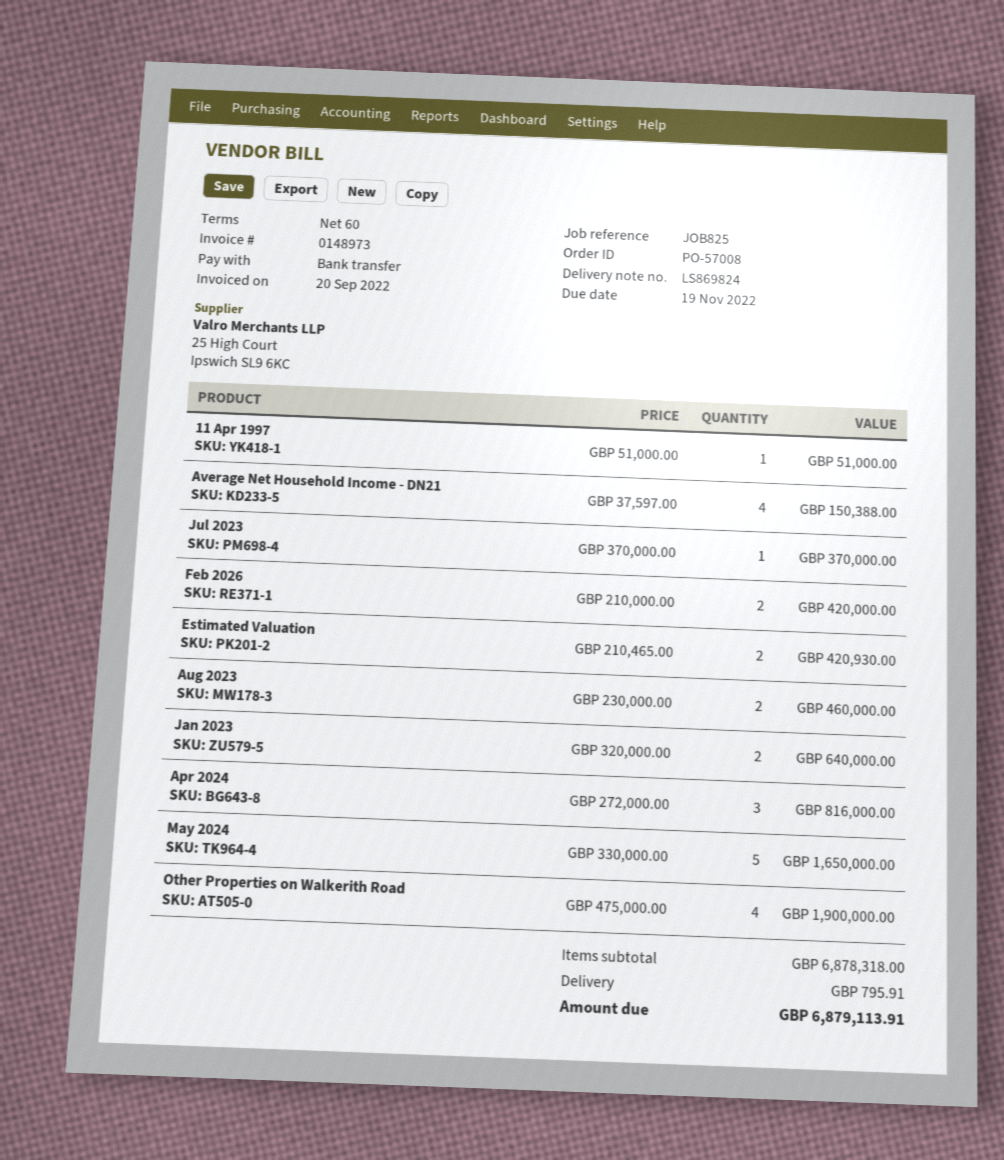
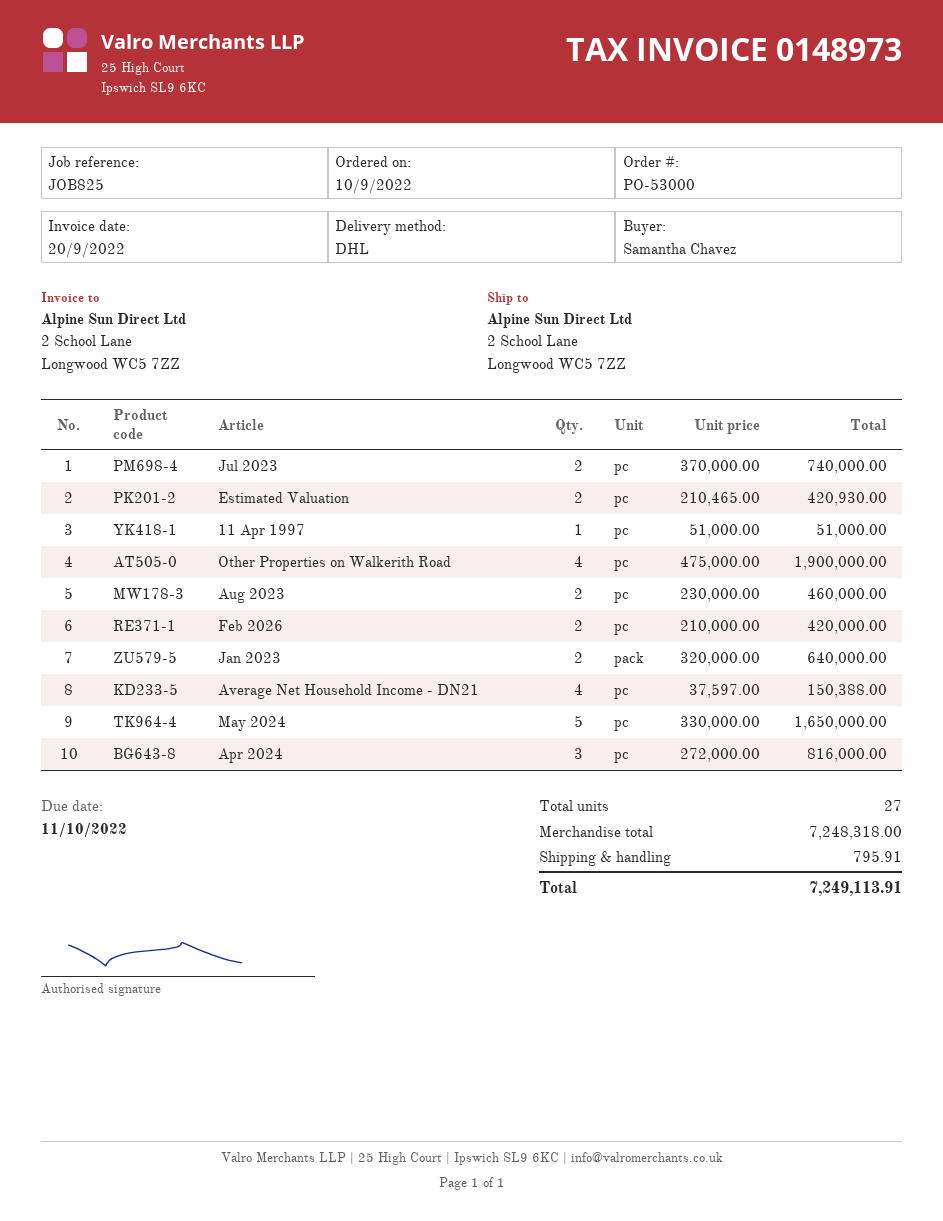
order number: PO-57008 -> PO-53000
due date: 2022-11-19 -> 2022-10-11
Jul 2023: 1 x 370000.00 = 370000.00 -> 2 x 370000.00 = 740000.00
subtotal: 6878318.00 -> 7248318.00
total: 6879113.91 -> 7249113.91

